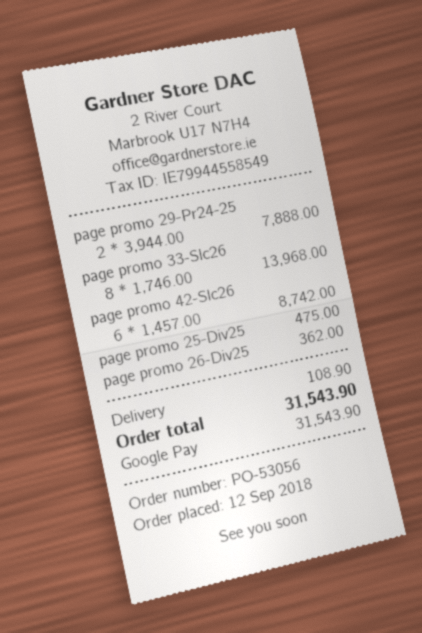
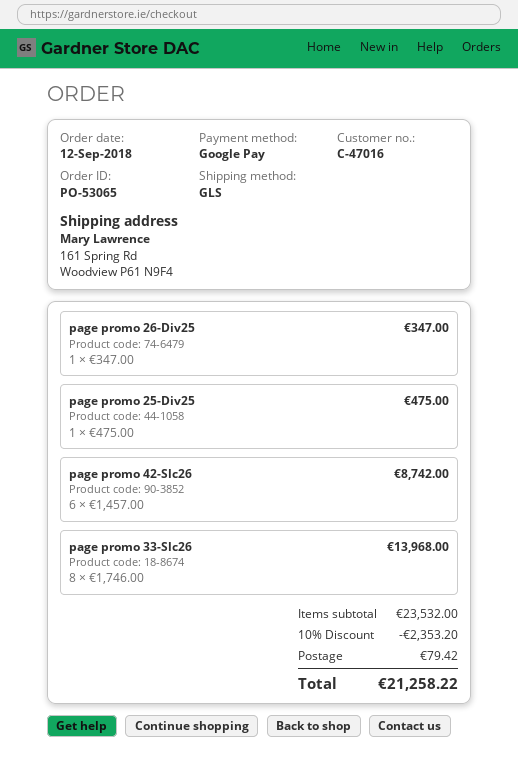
order number: PO-53056 -> PO-53065
page promo 29-Pr24-25: 2 x 3944.00 = 7888.00 -> none
page promo 26-Div25: 1 x 362.00 = 362.00 -> 1 x 347.00 = 347.00
discount: none -> 10% = 2353.20
shipping: 108.90 -> 79.42
total: 31543.90 -> 21258.22

